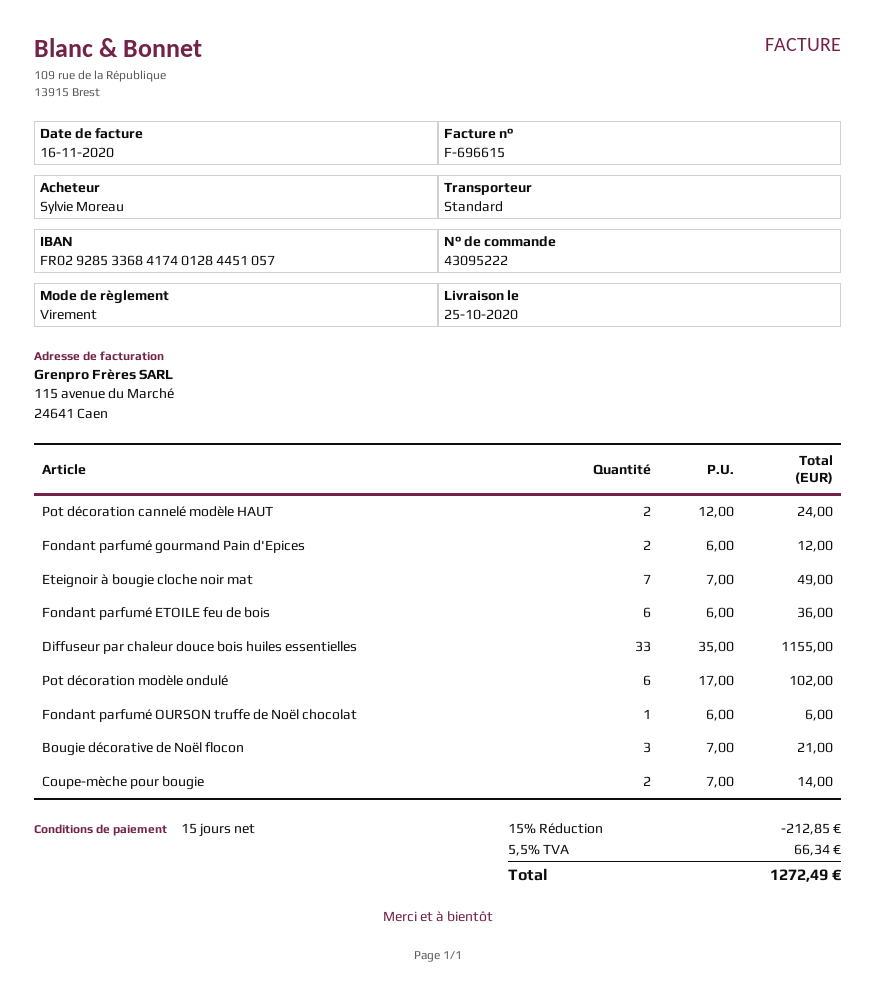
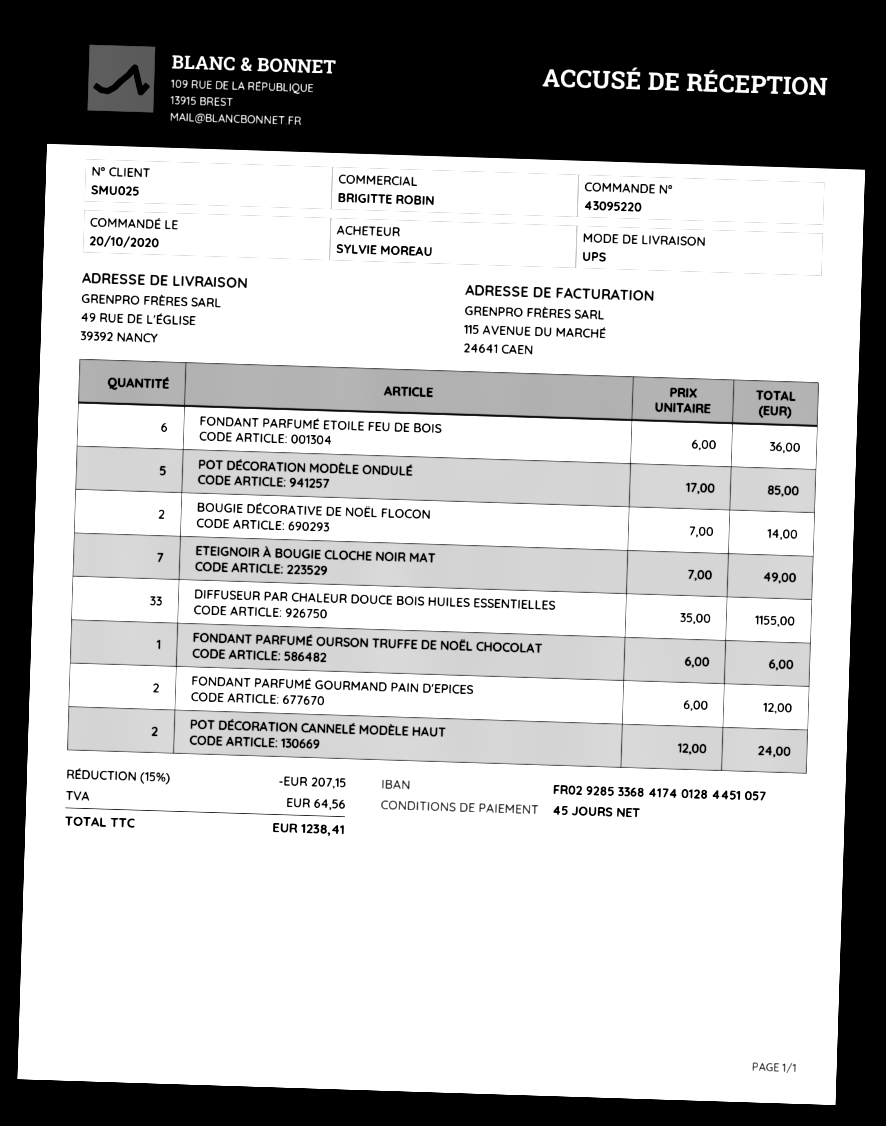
order number: 43095222 -> 43095220
payment terms: 15 days -> 45 days
shipping method: standard -> UPS
Pot décoration modèle ondulé: 6 x 17.00 = 102.00 -> 5 x 17.00 = 85.00
Bougie décorative de Noël flocon: 3 x 7.00 = 21.00 -> 2 x 7.00 = 14.00
Coupe-mèche pour bougie: 2 x 7.00 = 14.00 -> none
discount: 15% = 212.85 -> 15% = 207.15
tax: 66.34 -> 64.56
total: 1272.49 -> 1238.41

